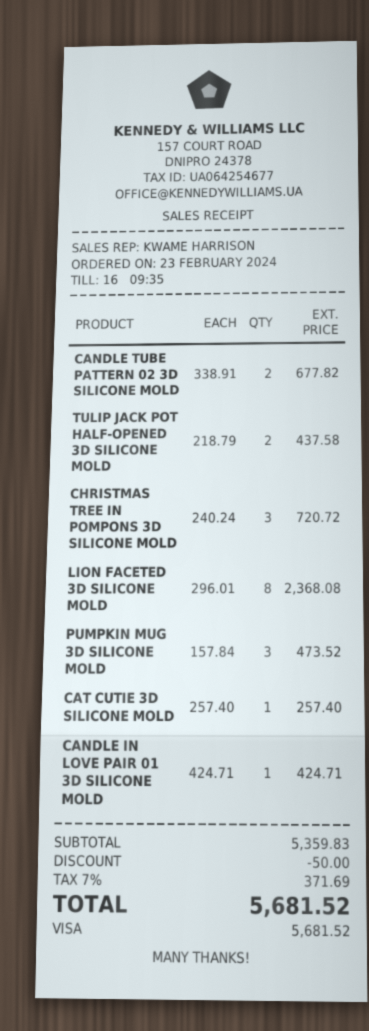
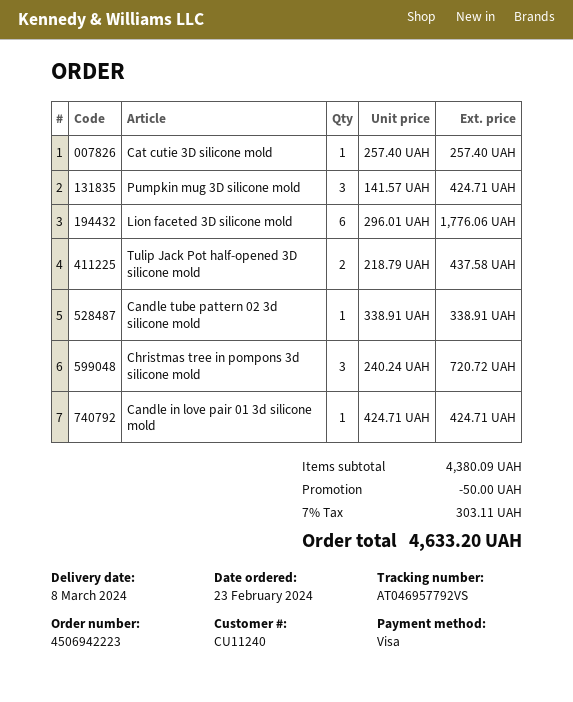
CANDLE TUBE PATTERN 02 3D SILICONE MOLD: 2 x 338.91 = 677.82 -> 1 x 338.91 = 338.91
LION FACETED 3D SILICONE MOLD: 8 x 296.01 = 2368.08 -> 6 x 296.01 = 1776.06
PUMPKIN MUG 3D SILICONE MOLD: 3 x 157.84 = 473.52 -> 3 x 141.57 = 424.71
subtotal: 5359.83 -> 4380.09
tax: 7% = 371.69 -> 7% = 303.11
total: 5681.52 -> 4633.20

